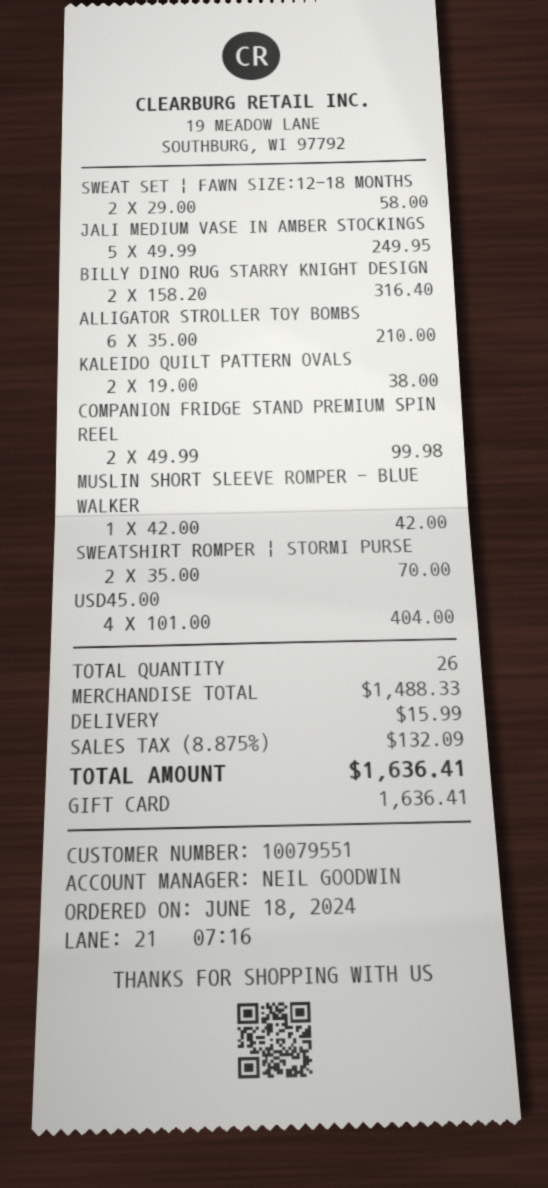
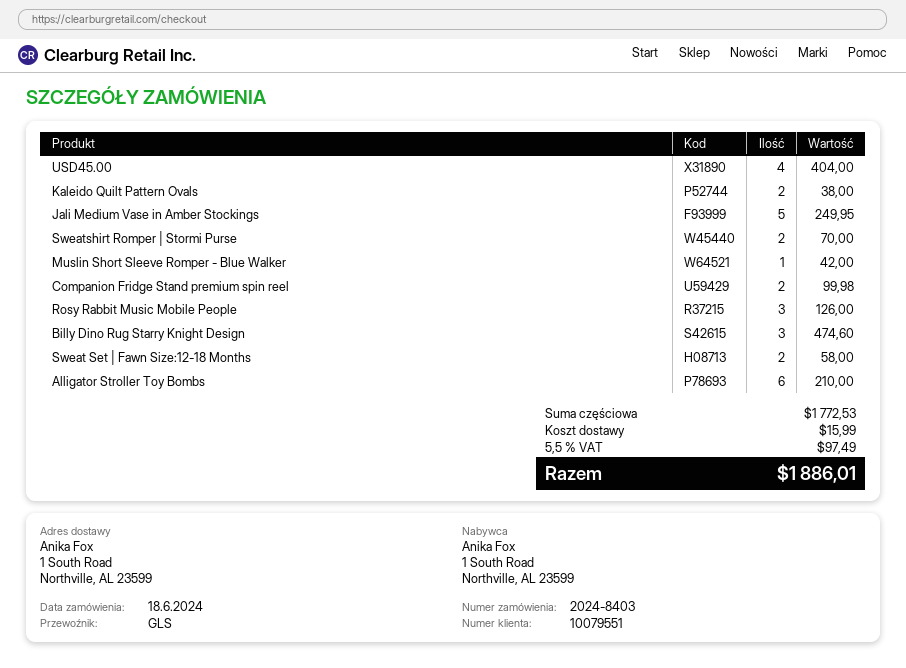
BILLY DINO RUG STARRY KNIGHT DESIGN: 2 for 316.40 -> 3 for 474.60
Rosy Rabbit Music Mobile People: none -> 3 for 126.00
subtotal: 1488.33 -> 1772.53
tax: 8.875% = 132.09 -> 5.5% = 97.49
total: 1636.41 -> 1886.01

